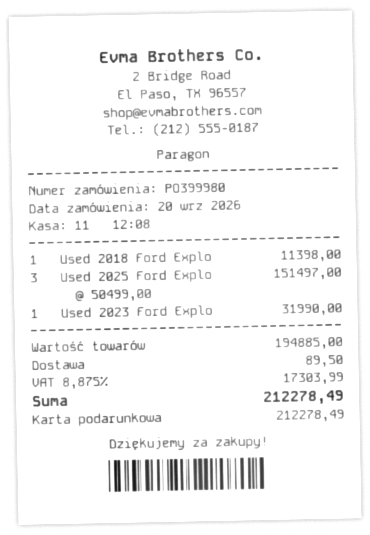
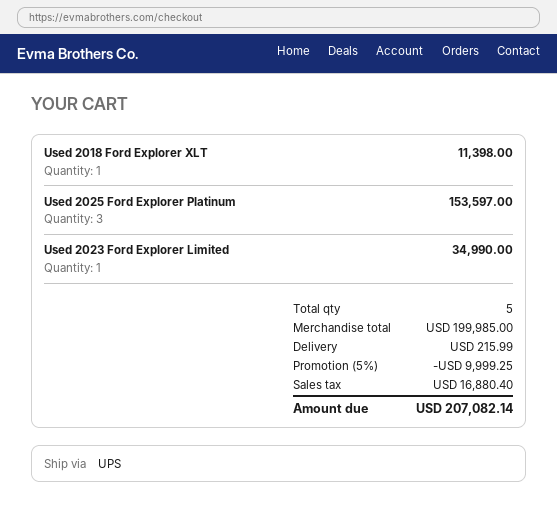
Used 2025 Ford Explo: 3 for 151497.00 -> 3 for 153597.00
Used 2023 Ford Explo: 1 for 31990.00 -> 1 for 34990.00
subtotal: 194885.00 -> 199985.00
discount: none -> 5% = 9999.25
shipping: 89.50 -> 215.99
tax: 17303.99 -> 16880.40
total: 212278.49 -> 207082.14

